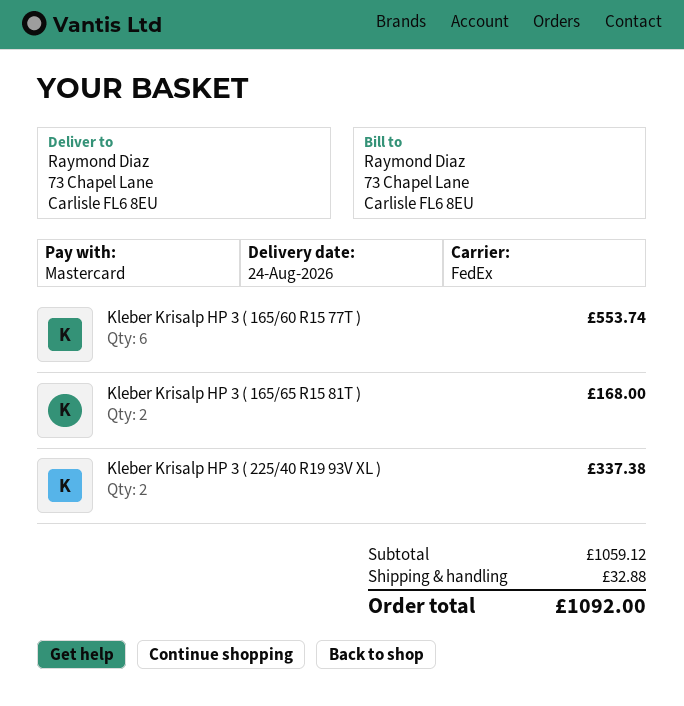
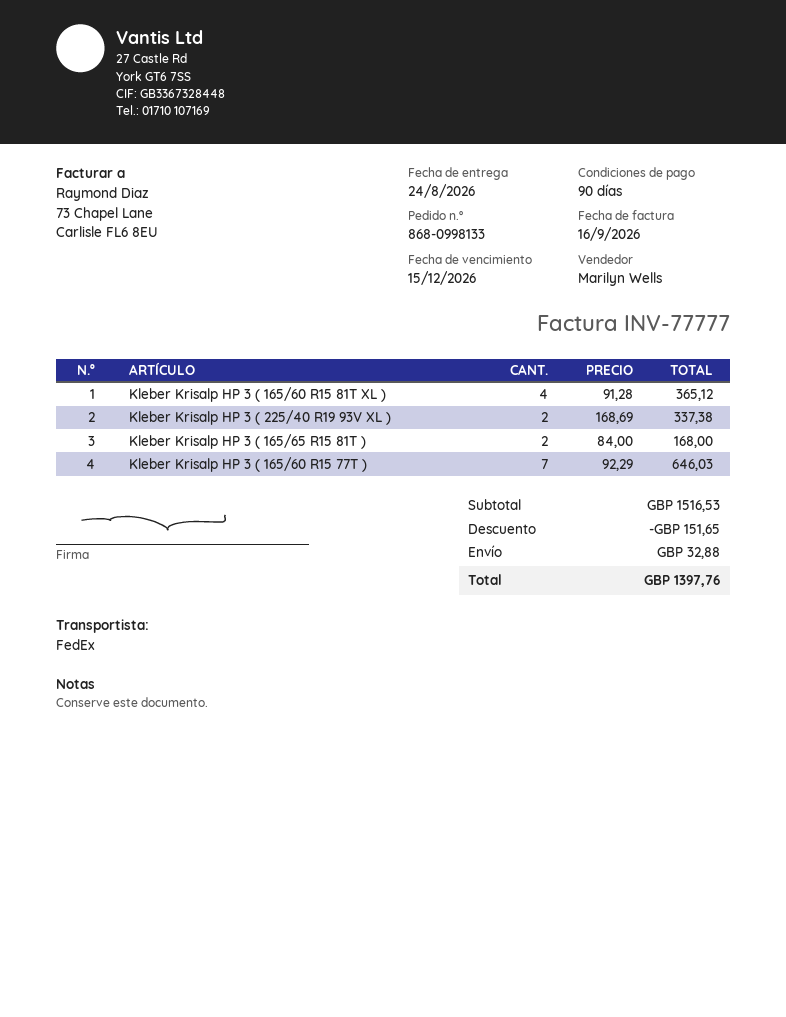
Kleber Krisalp HP 3 ( 165/60 R15 77T ): 6 for 553.74 -> 7 for 646.03
Kleber Krisalp HP 3 ( 165/60 R15 81T XL ): none -> 4 for 365.12
subtotal: 1059.12 -> 1516.53
discount: none -> 151.65
total: 1092.00 -> 1397.76

